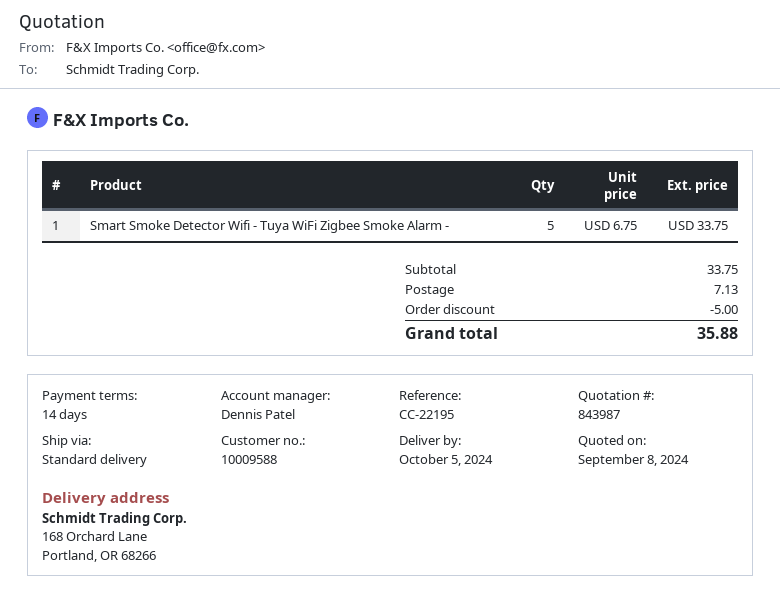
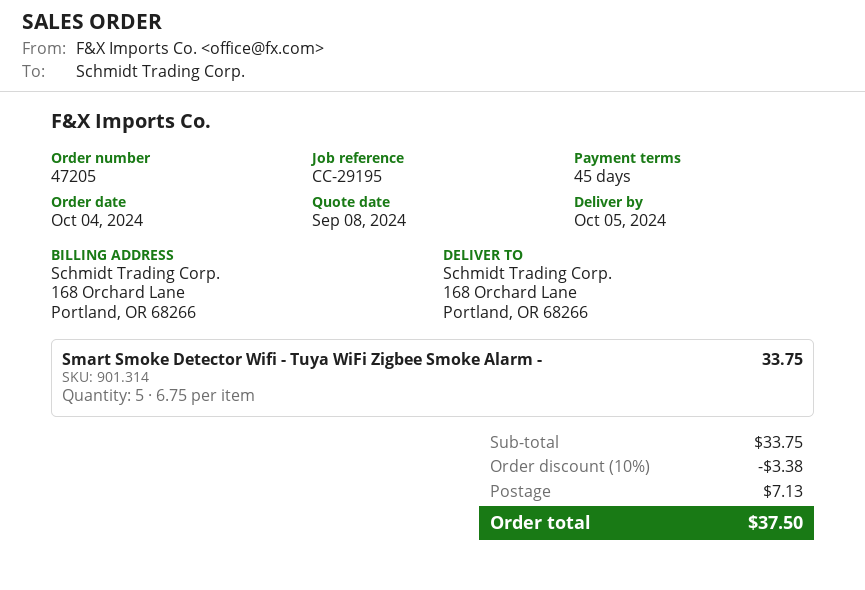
payment terms: 14 days -> 45 days
reference: CC-22195 -> CC-29195
discount: 5.00 -> 3.38
total: 35.88 -> 37.50

